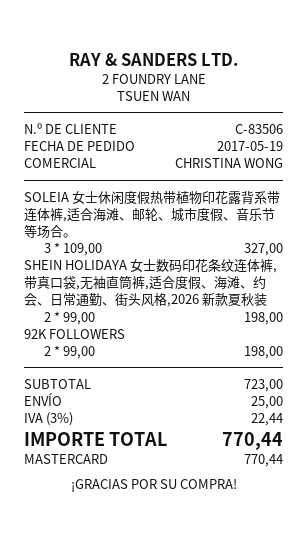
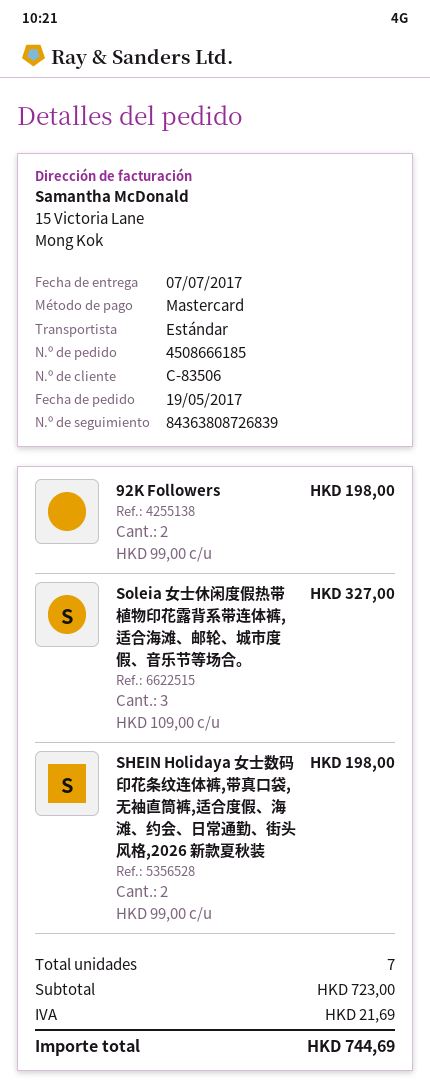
shipping: 25.00 -> none
tax: 22.44 -> 21.69
total: 770.44 -> 744.69

